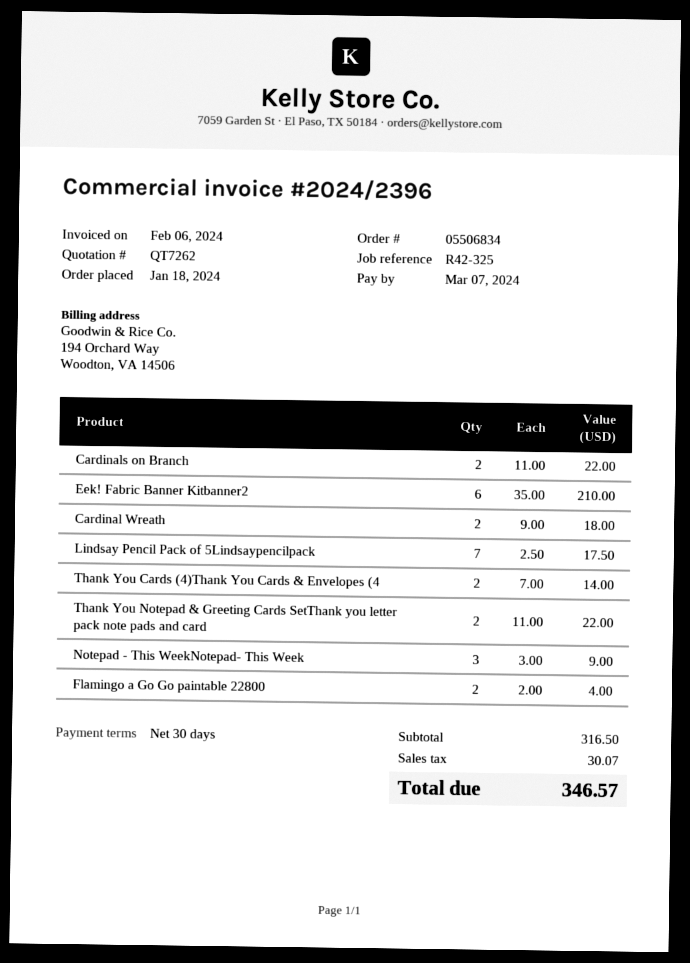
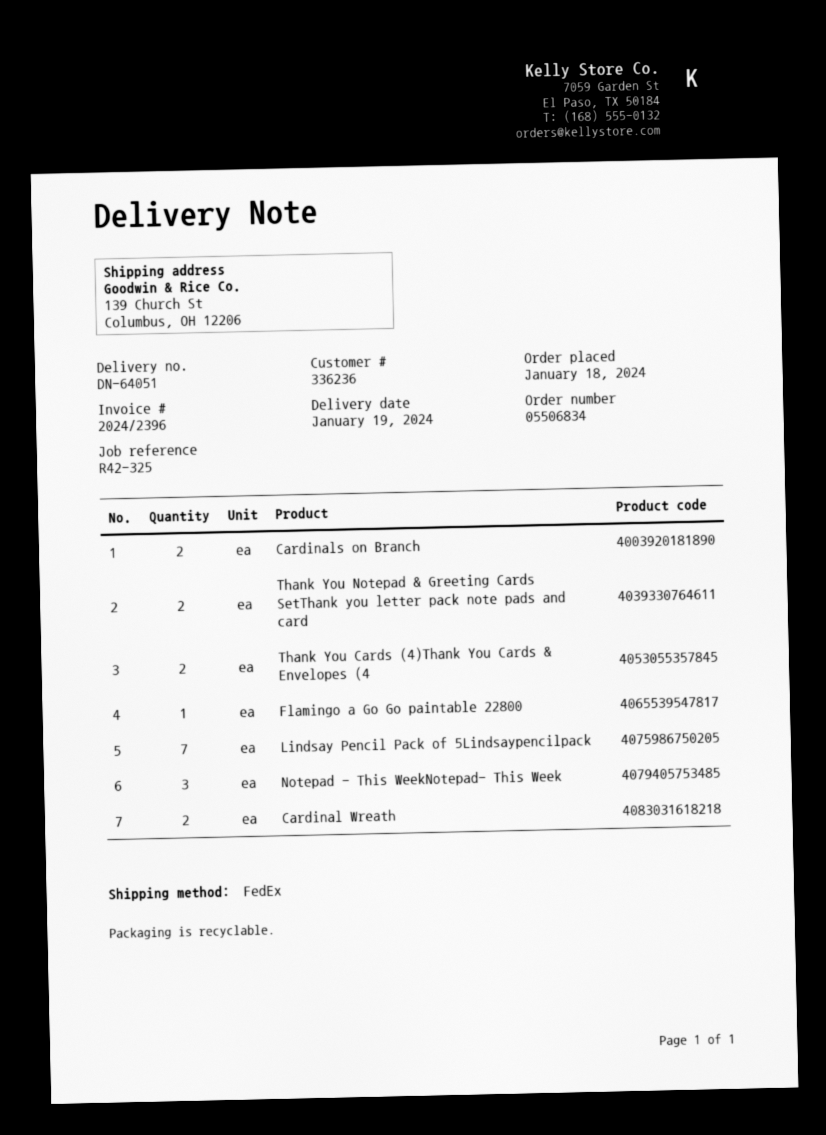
Eek! Fabric Banner Kitbanner2: 6 -> none
Flamingo a Go Go paintable 22800: 2 -> 1

